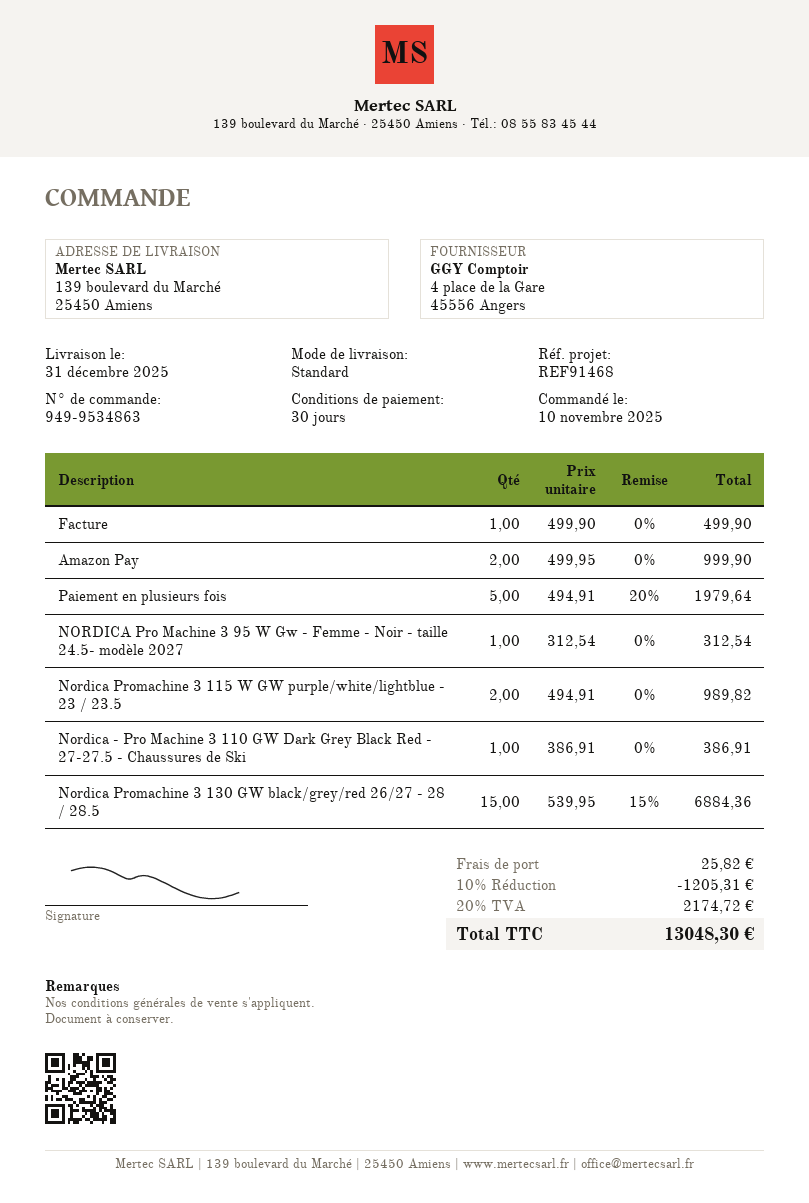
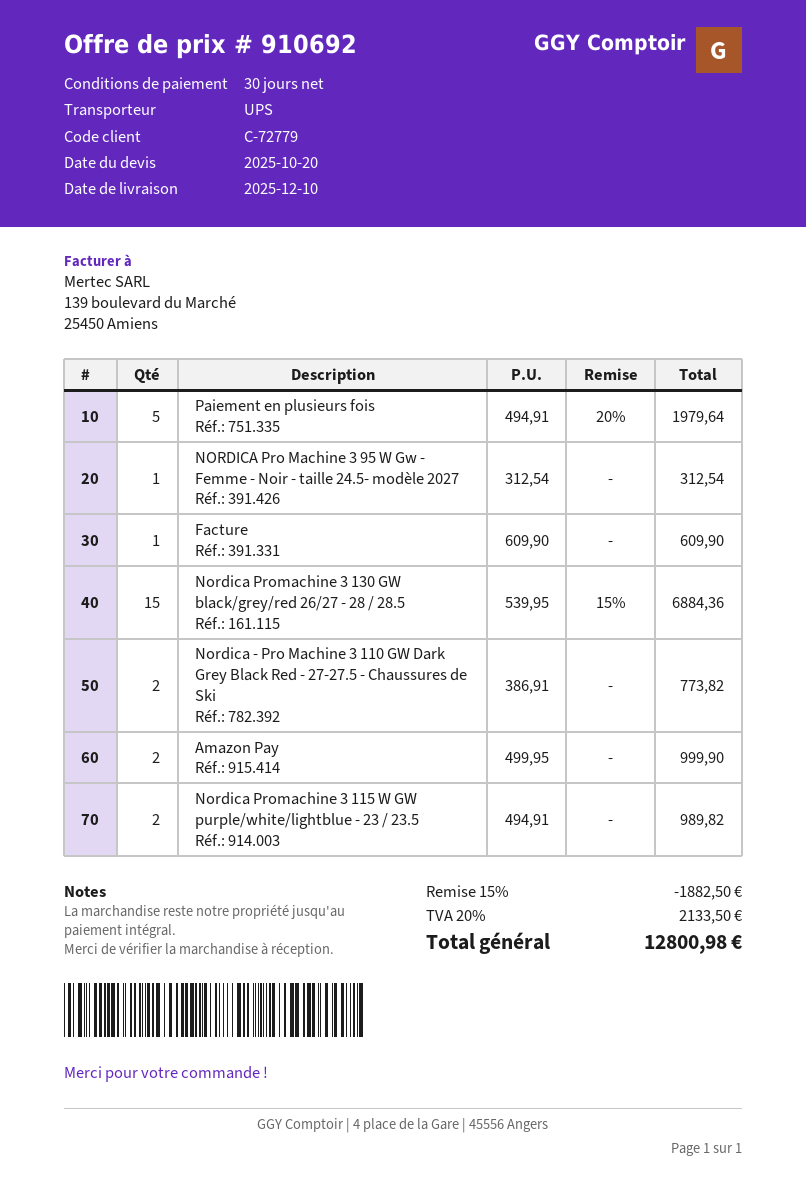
delivery date: 2025-12-31 -> 2025-12-10
shipping method: standard -> UPS
Facture: 1 x 499.90 = 499.90 -> 1 x 609.90 = 609.90
Nordica - Pro Machine 3 110 GW Dark Grey Black Red - 27-27.5 - Chaussures de Ski: 1 x 386.91 = 386.91 -> 2 x 386.91 = 773.82
discount: 10% = 1205.31 -> 15% = 1882.50
shipping: 25.82 -> none
tax: 20% = 2174.72 -> 20% = 2133.50
total: 13048.30 -> 12800.98

